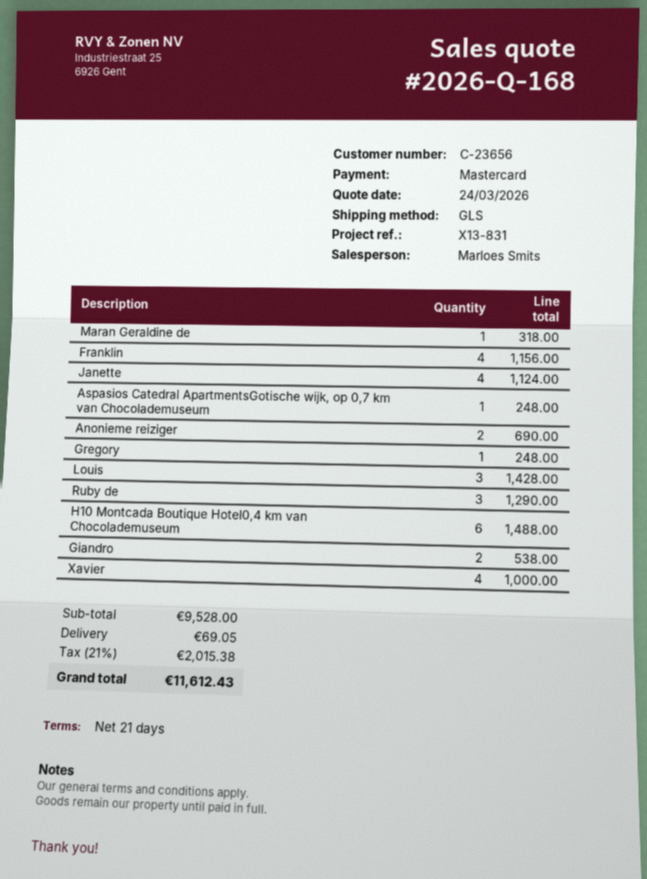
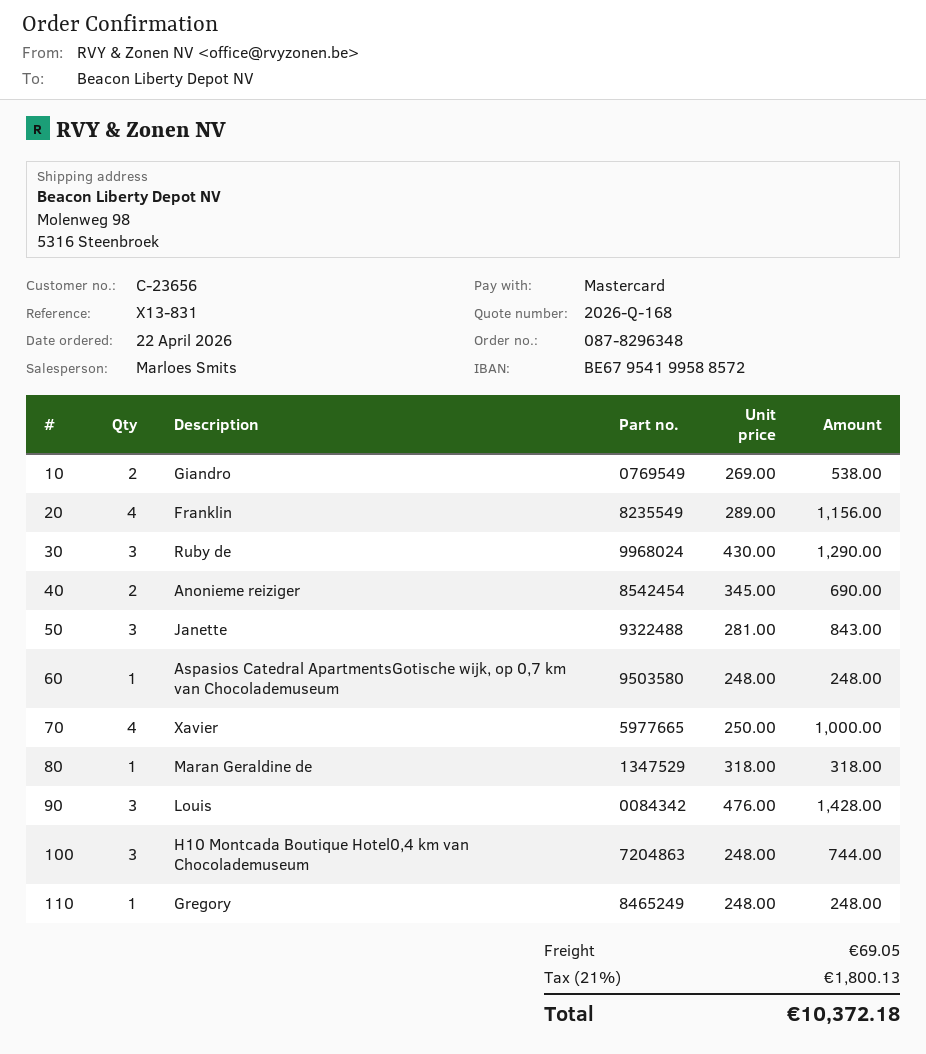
Janette: 4 for 1124.00 -> 3 for 843.00
H10 Montcada Boutique Hotel0,4 km van Chocolademuseum: 6 for 1488.00 -> 3 for 744.00
tax: 21% = 2015.38 -> 21% = 1800.13
total: 11612.43 -> 10372.18

